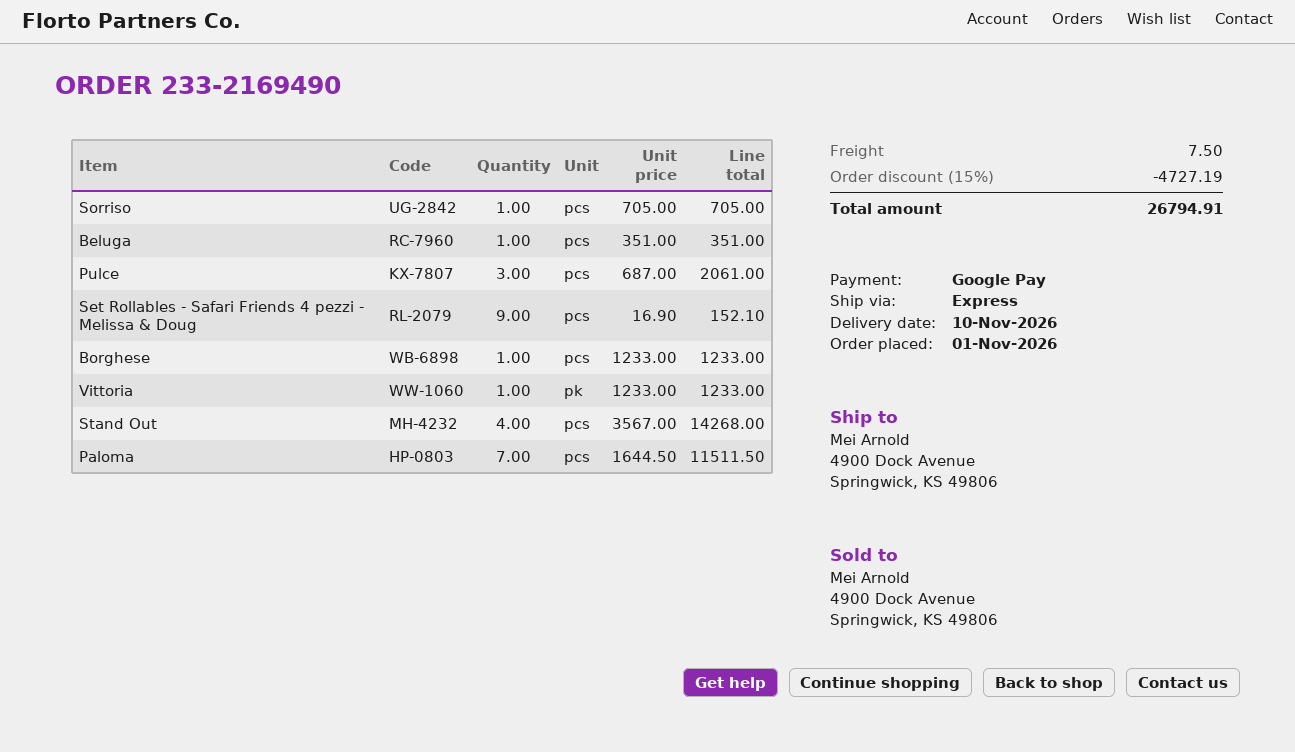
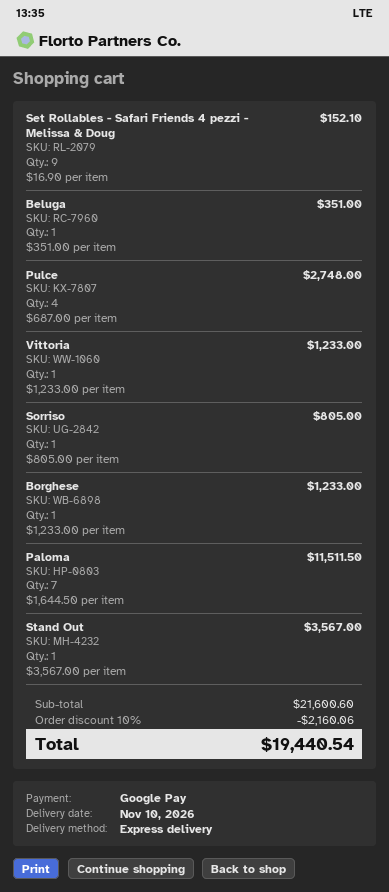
Sorriso: 1 x 705.00 = 705.00 -> 1 x 805.00 = 805.00
Pulce: 3 x 687.00 = 2061.00 -> 4 x 687.00 = 2748.00
Stand Out: 4 x 3567.00 = 14268.00 -> 1 x 3567.00 = 3567.00
discount: 15% = 4727.19 -> 10% = 2160.06
shipping: 7.50 -> none
total: 26794.91 -> 19440.54

